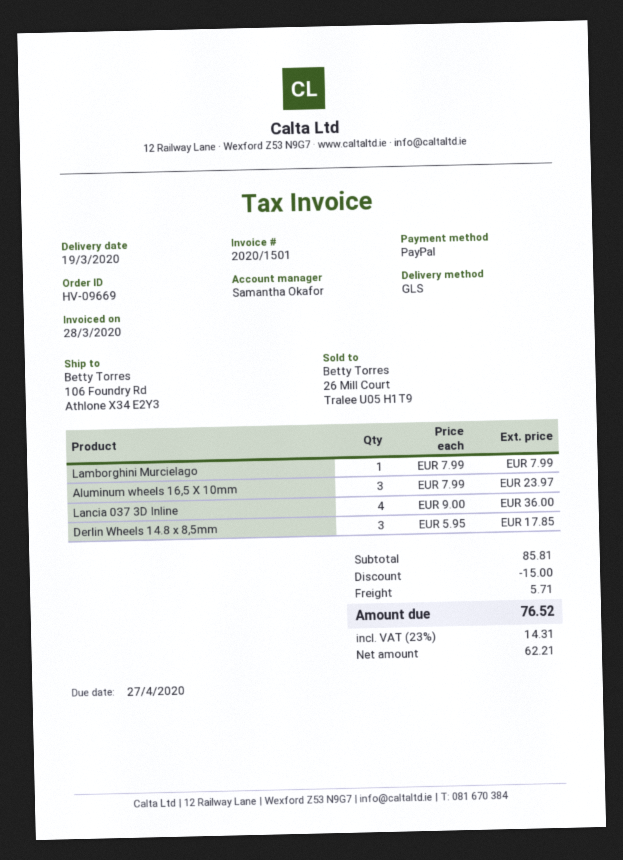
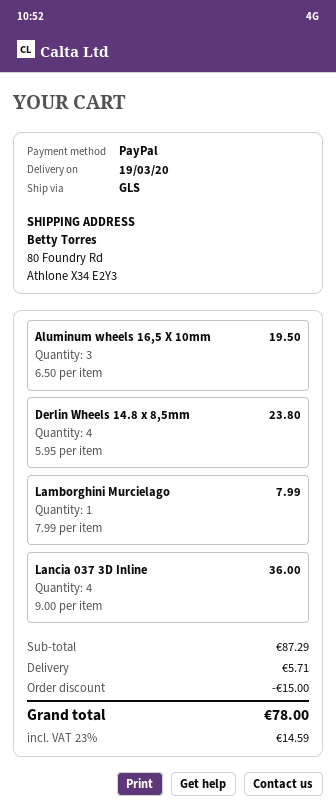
ship to: 106 Foundry Rd, Athlone X34 E2Y3 -> 80 Foundry Rd, Athlone X34 E2Y3
Aluminum wheels 16,5 X 10mm: 3 x 7.99 = 23.97 -> 3 x 6.50 = 19.50
Derlin Wheels 14.8 x 8,5mm: 3 x 5.95 = 17.85 -> 4 x 5.95 = 23.80
subtotal: 85.81 -> 87.29
tax: 23% = 14.31 -> 23% = 14.59
total: 76.52 -> 78.00

